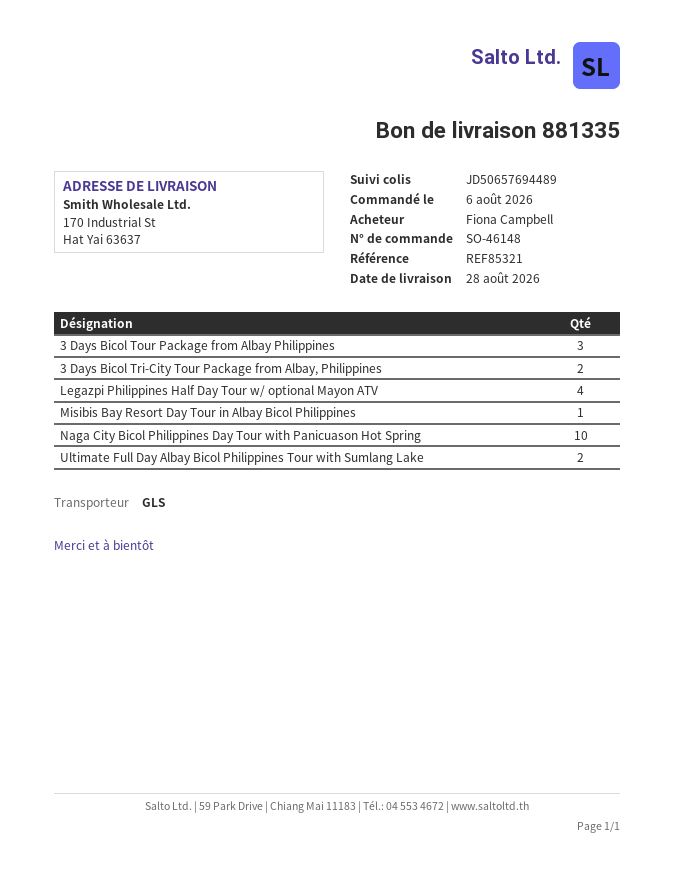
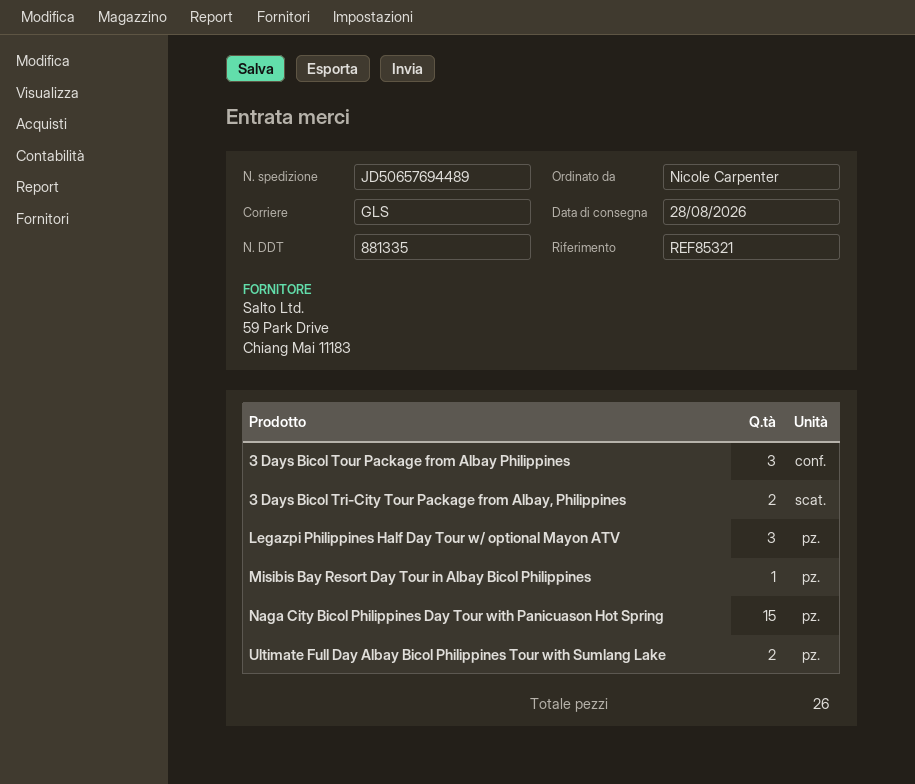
ordered by: Fiona Campbell -> Nicole Carpenter
Legazpi Philippines Half Day Tour w/ optional Mayon ATV: 4 -> 3
Naga City Bicol Philippines Day Tour with Panicuason Hot Spring: 10 -> 15

